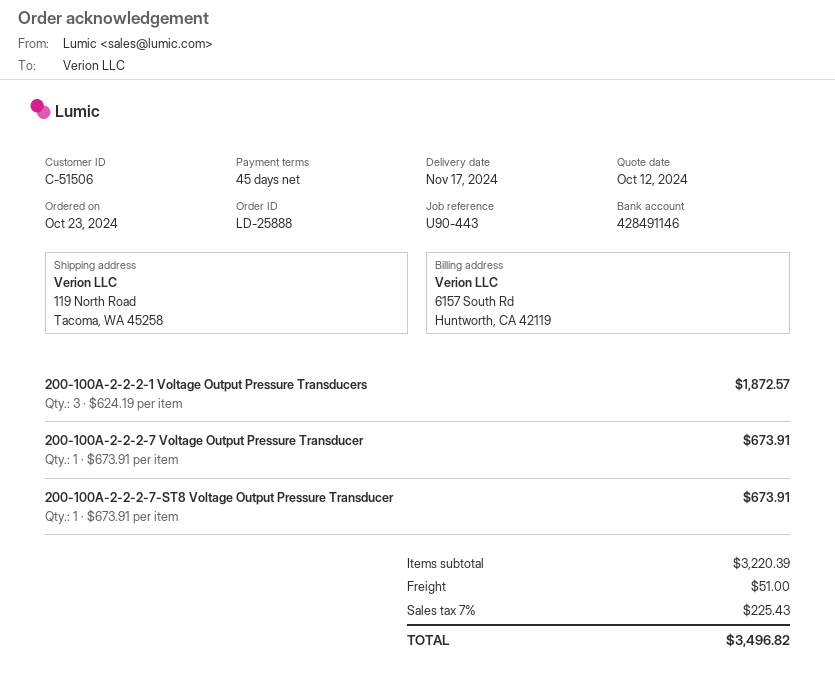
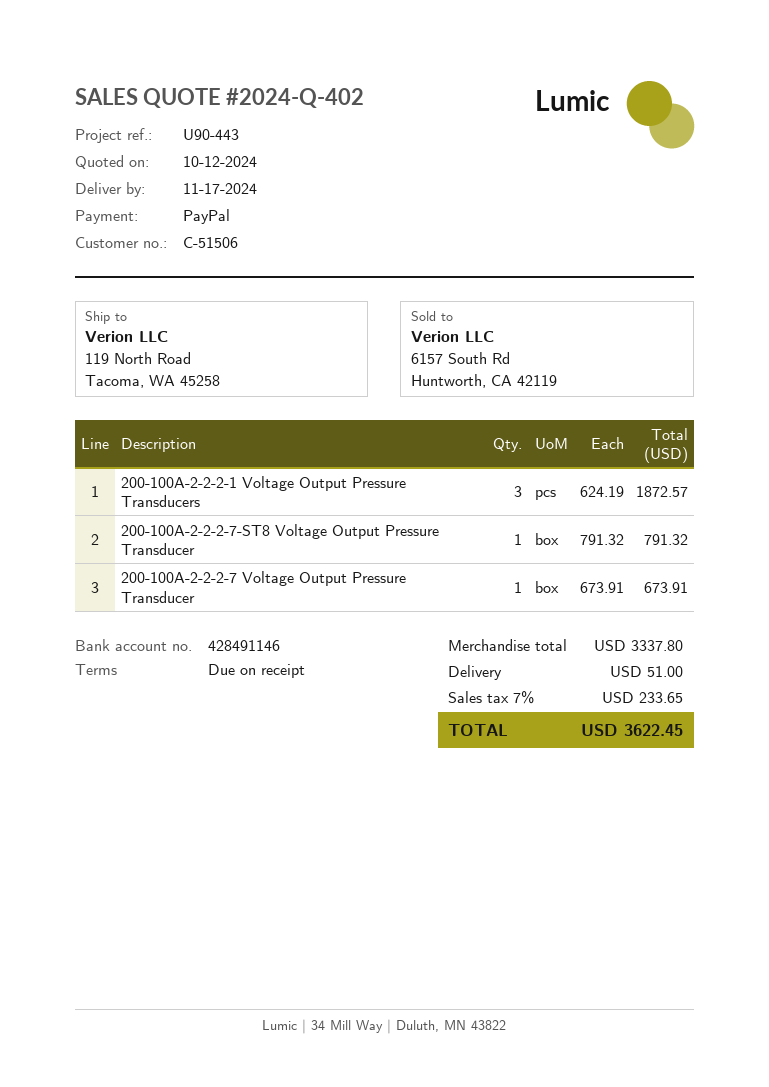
payment terms: 45 days -> on receipt
200-100A-2-2-2-7-ST8 Voltage Output Pressure Transducer: 1 x 673.91 = 673.91 -> 1 x 791.32 = 791.32
subtotal: 3220.39 -> 3337.80
tax: 7% = 225.43 -> 7% = 233.65
total: 3496.82 -> 3622.45

